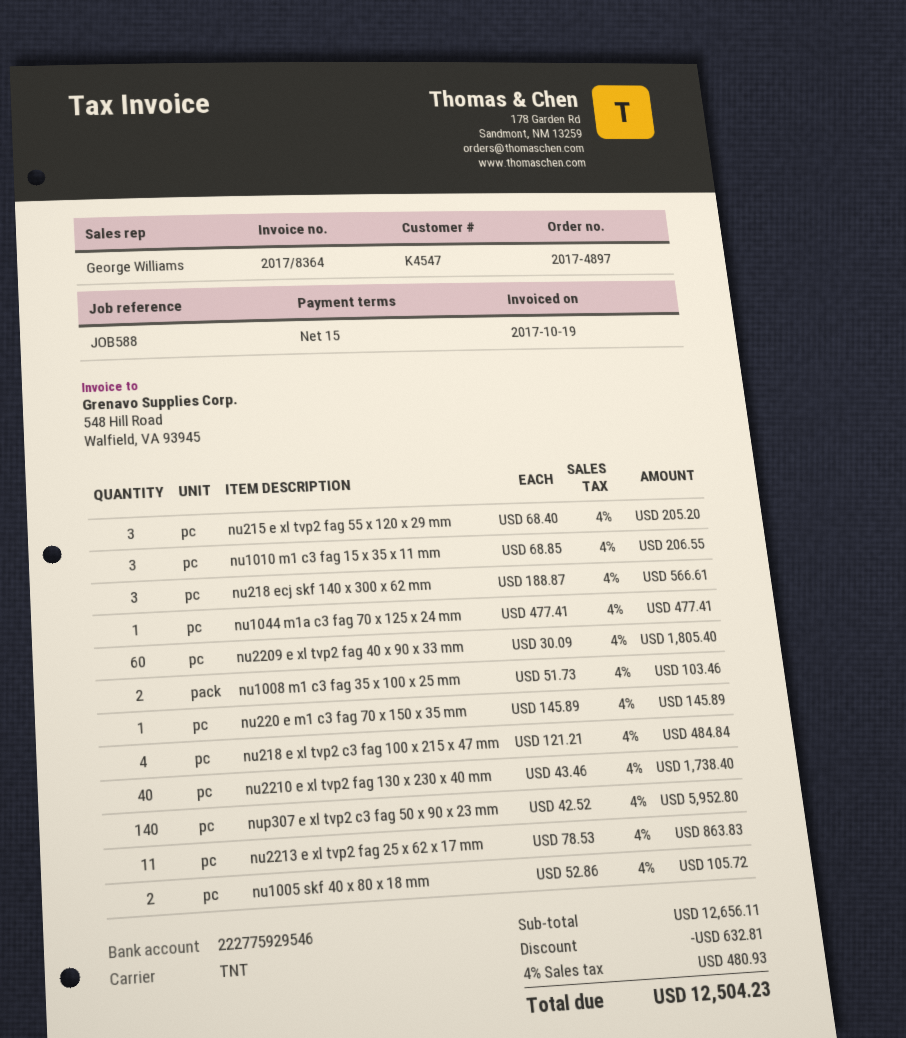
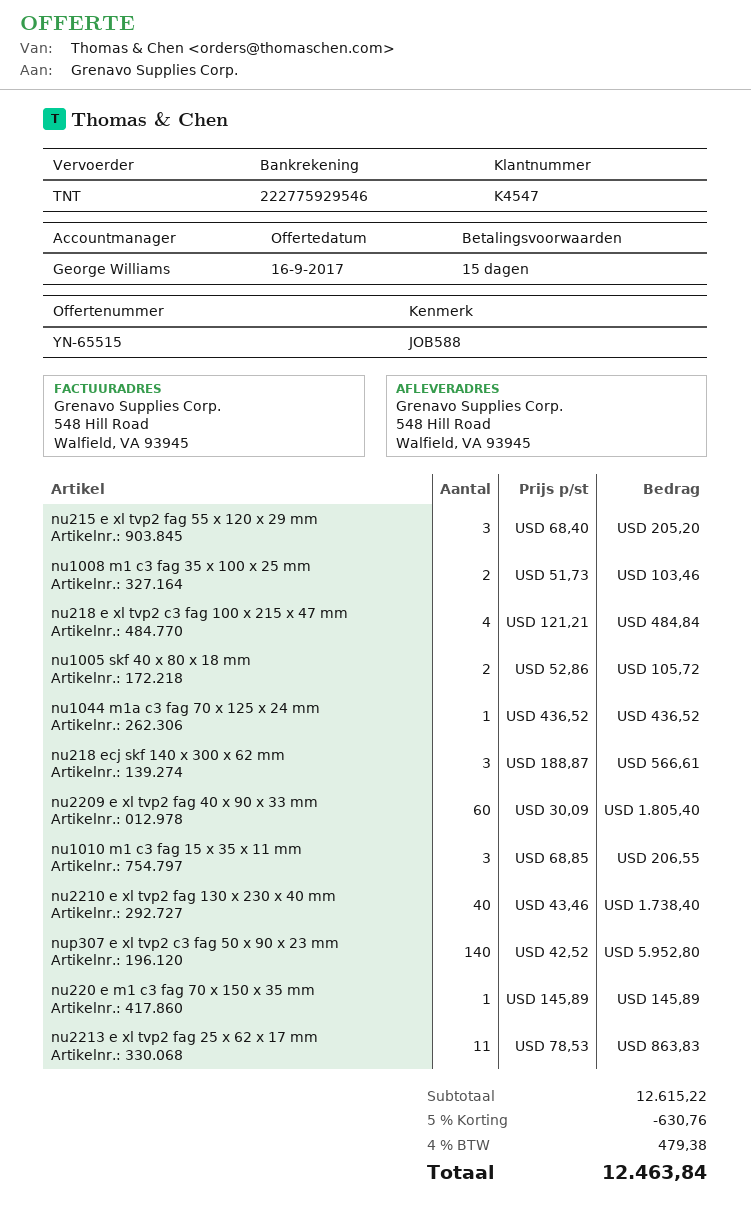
nu1044 m1a c3 fag 70 x 125 x 24 mm: 1 x 477.41 = 477.41 -> 1 x 436.52 = 436.52
subtotal: 12656.11 -> 12615.22
discount: 632.81 -> 630.76
tax: 4% = 480.93 -> 4% = 479.38
total: 12504.23 -> 12463.84

